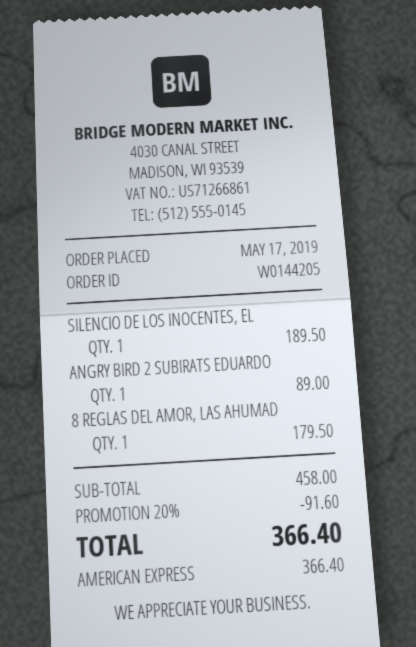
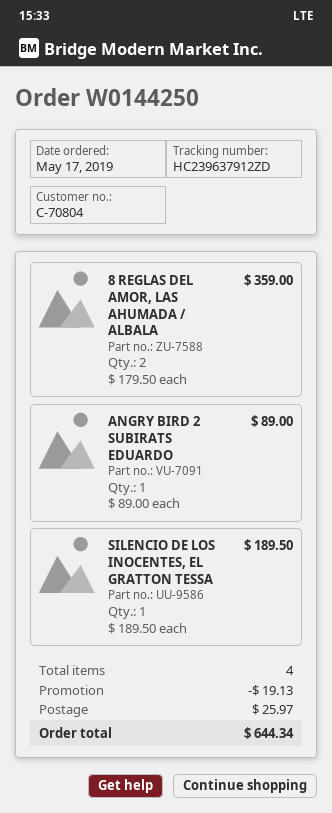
order number: W0144205 -> W0144250
8 REGLAS DEL AMOR, LAS AHUMAD: 1 for 179.50 -> 2 for 359.00
discount: 91.60 -> 19.13
shipping: none -> 25.97
total: 366.40 -> 644.34

